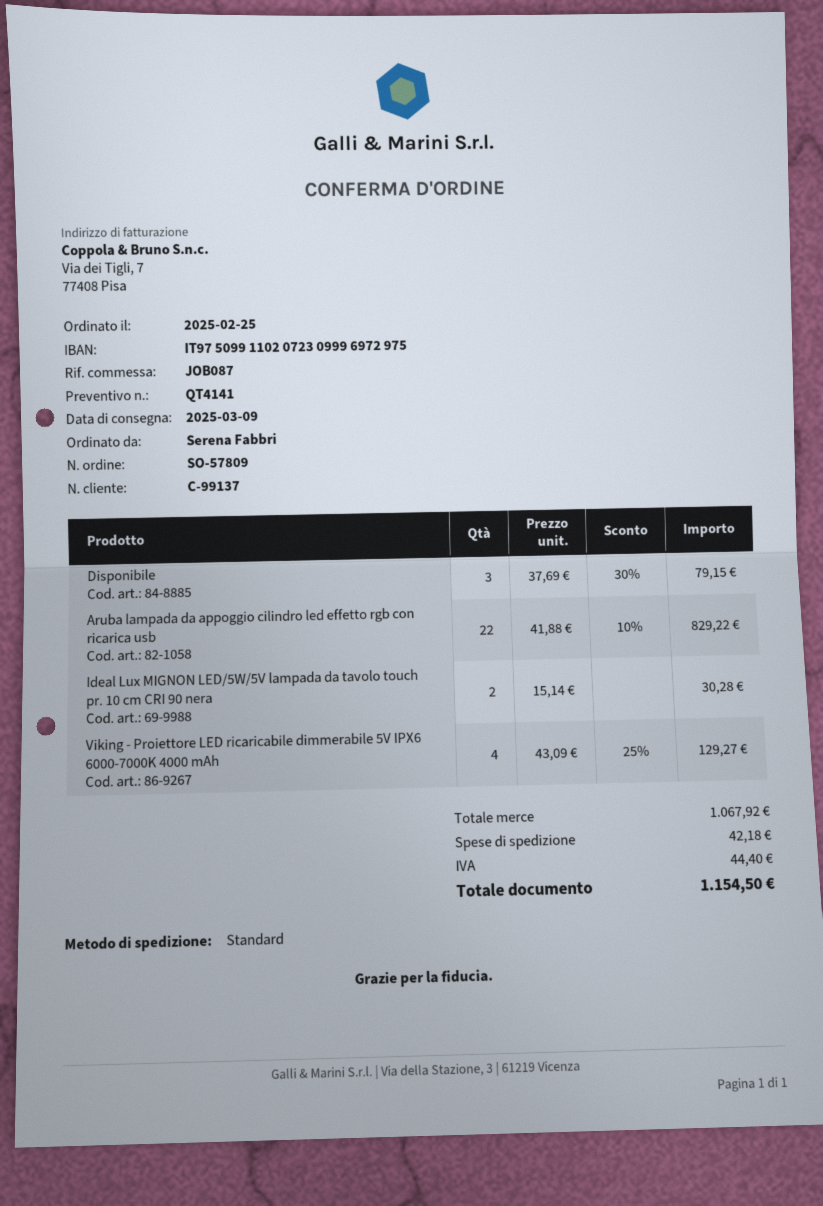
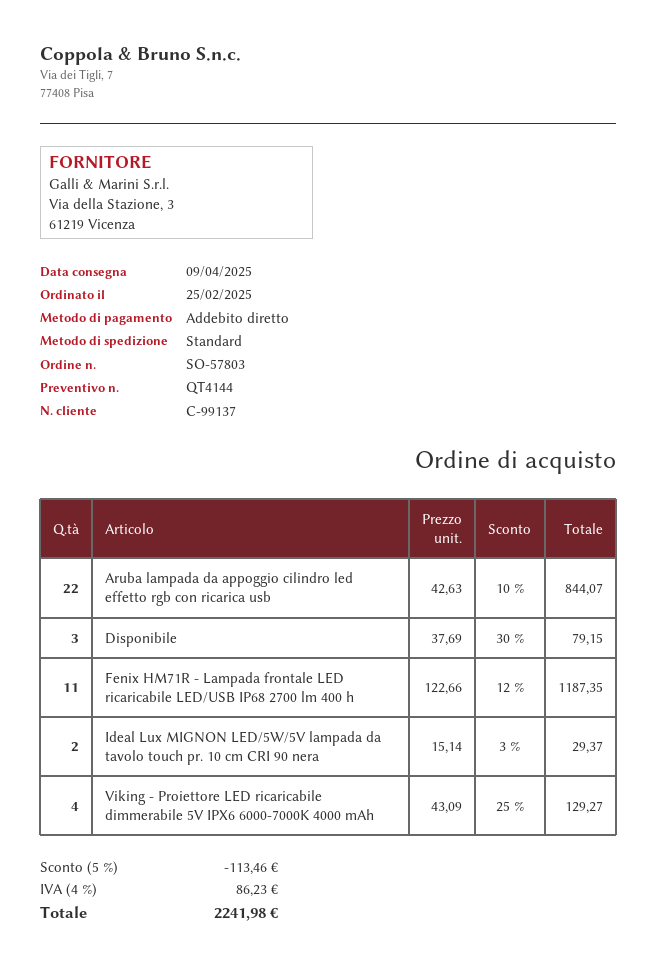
quote number: QT4141 -> QT4144
order number: SO-57809 -> SO-57803
delivery date: 2025-03-09 -> 2025-04-09
Aruba lampada da appoggio cilindro led effetto rgb con ricarica usb: 22 x 41.88 - 10% = 829.22 -> 22 x 42.63 - 10% = 844.07
Ideal Lux MIGNON LED/5W/5V lampada da tavolo touch pr. 10 cm CRI 90 nera: 2 x 15.14 = 30.28 -> 2 x 15.14 - 3% = 29.37
Fenix HM71R - Lampada frontale LED ricaricabile LED/USB IP68 2700 lm 400 h: none -> 11 x 122.66 - 12% = 1187.35
discount: none -> 5% = 113.46
shipping: 42.18 -> none
tax: 44.40 -> 86.23
total: 1154.50 -> 2241.98

